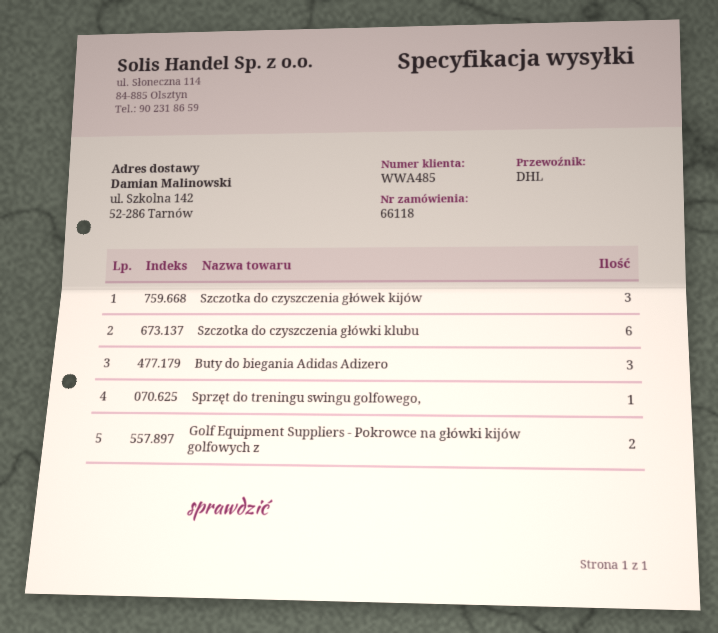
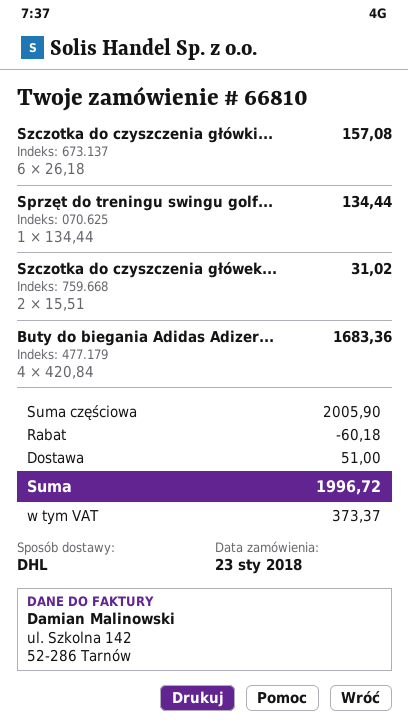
order number: 66118 -> 66810
Szczotka do czyszczenia główek kijów: 3 -> 2
Buty do biegania Adidas Adizero: 3 -> 4
Golf Equipment Suppliers - Pokrowce na główki kijów golfowych z: 2 -> none

